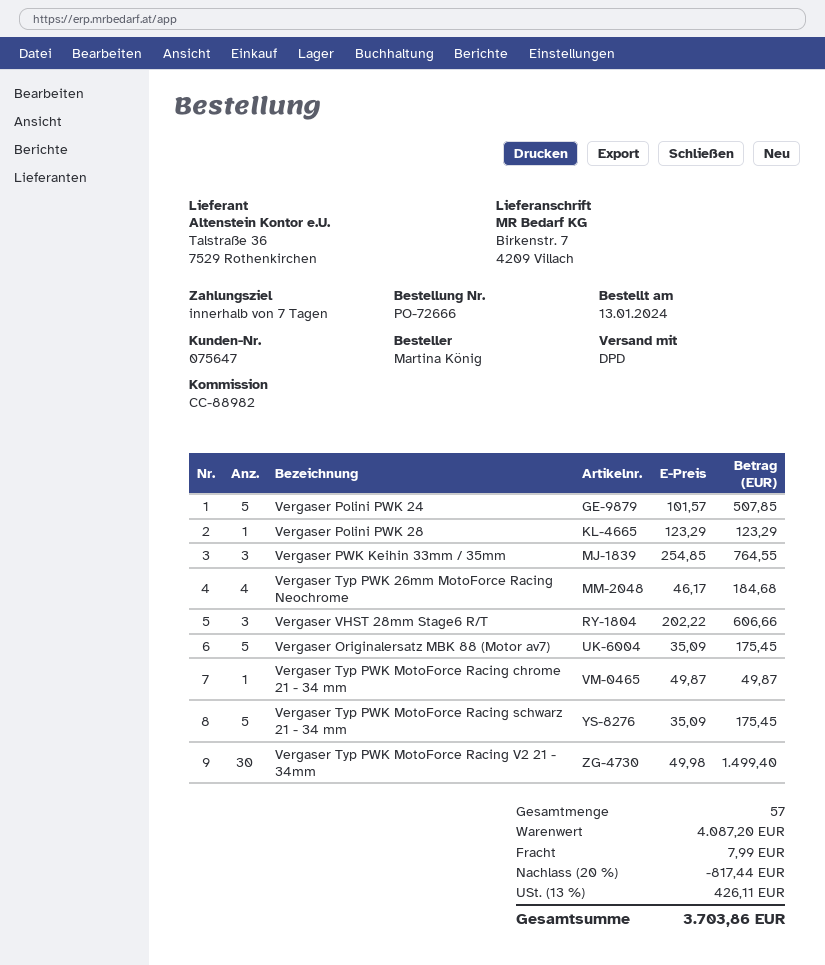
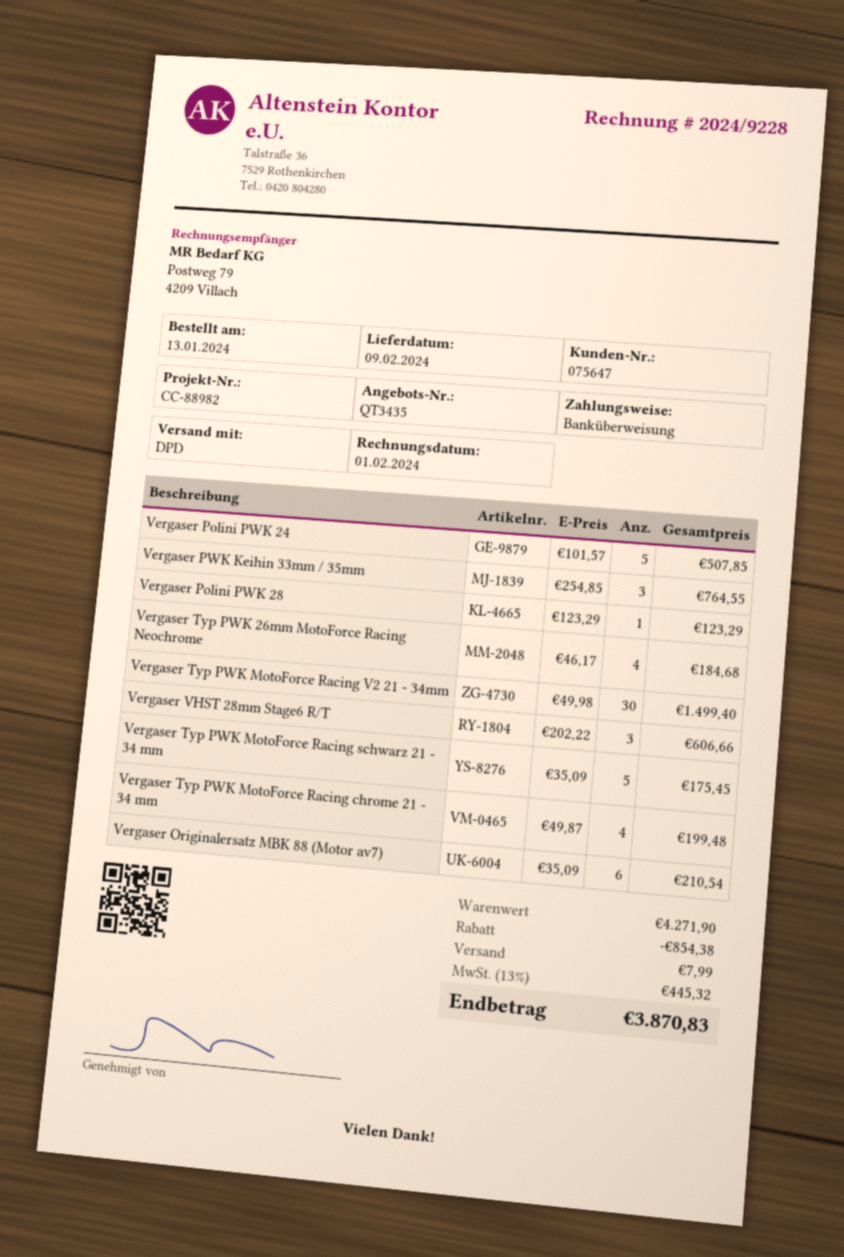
Vergaser Originalersatz MBK 88 (Motor av7): 5 x 35.09 = 175.45 -> 6 x 35.09 = 210.54
Vergaser Typ PWK MotoForce Racing chrome 21 - 34 mm: 1 x 49.87 = 49.87 -> 4 x 49.87 = 199.48
subtotal: 4087.20 -> 4271.90
discount: 817.44 -> 854.38
tax: 13% = 426.11 -> 13% = 445.32
total: 3703.86 -> 3870.83

